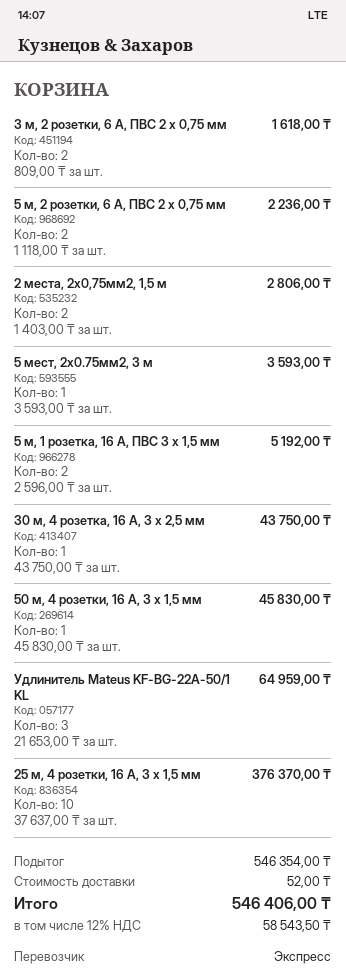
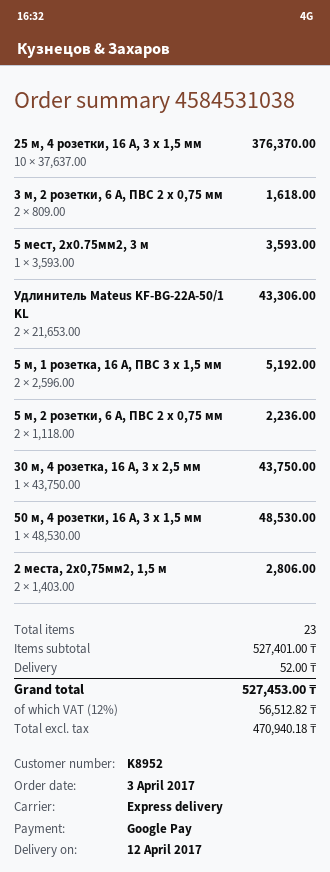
50 м, 4 розетки, 16 А, 3 х 1,5 мм: 1 x 45830.00 = 45830.00 -> 1 x 48530.00 = 48530.00
Удлинитель Mateus KF-BG-22A-50/1 KL: 3 x 21653.00 = 64959.00 -> 2 x 21653.00 = 43306.00
subtotal: 546354.00 -> 527401.00
tax: 12% = 58543.50 -> 12% = 56512.82
total: 546406.00 -> 527453.00

